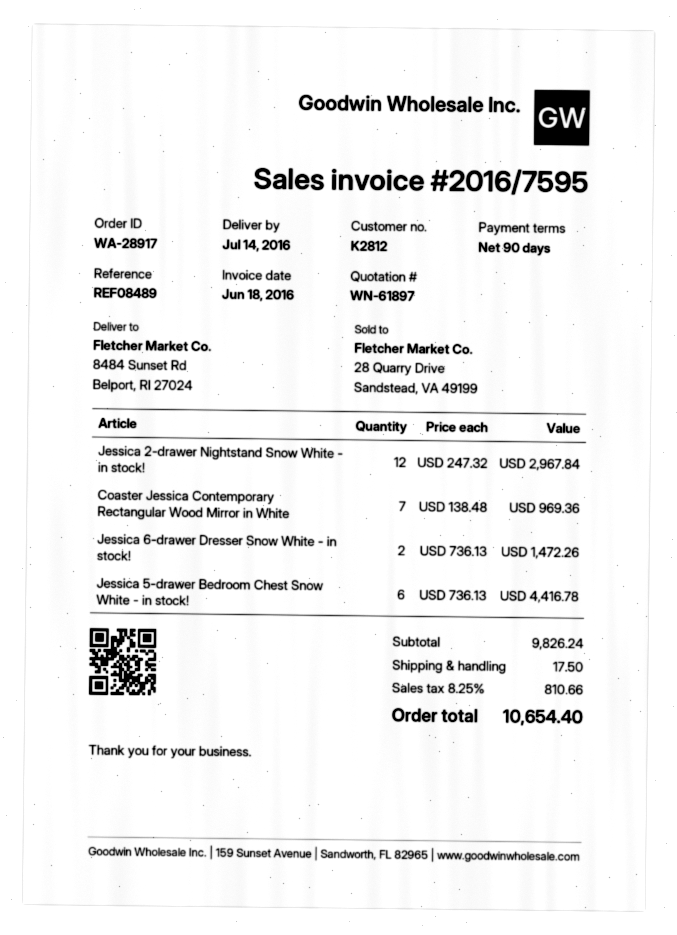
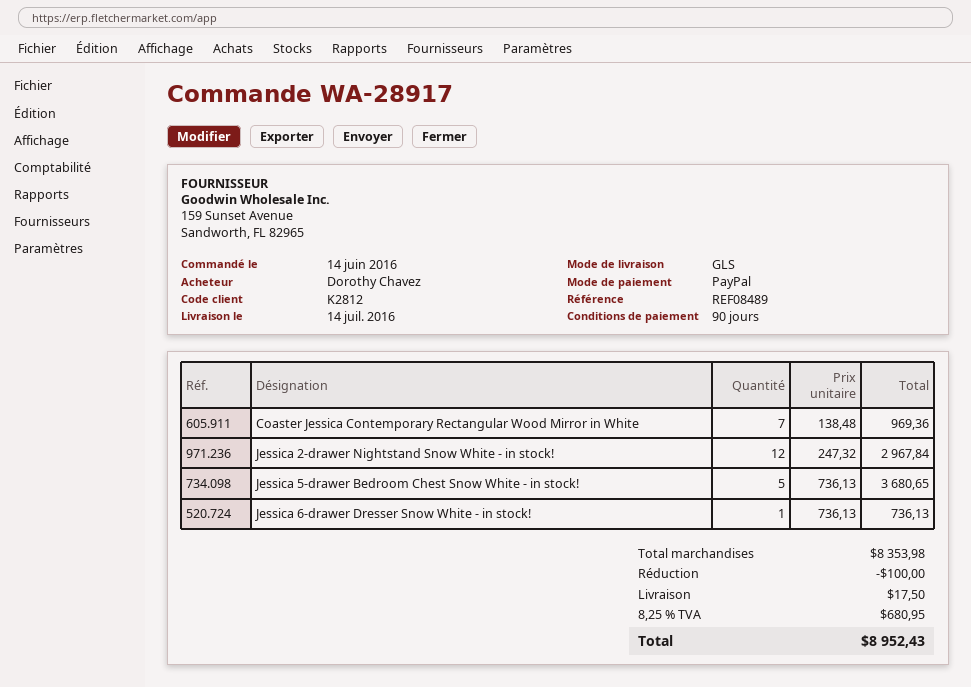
Jessica 6-drawer Dresser Snow White - in stock!: 2 x 736.13 = 1472.26 -> 1 x 736.13 = 736.13
Jessica 5-drawer Bedroom Chest Snow White - in stock!: 6 x 736.13 = 4416.78 -> 5 x 736.13 = 3680.65
subtotal: 9826.24 -> 8353.98
discount: none -> 100.00
tax: 8.25% = 810.66 -> 8.25% = 680.95
total: 10654.40 -> 8952.43

